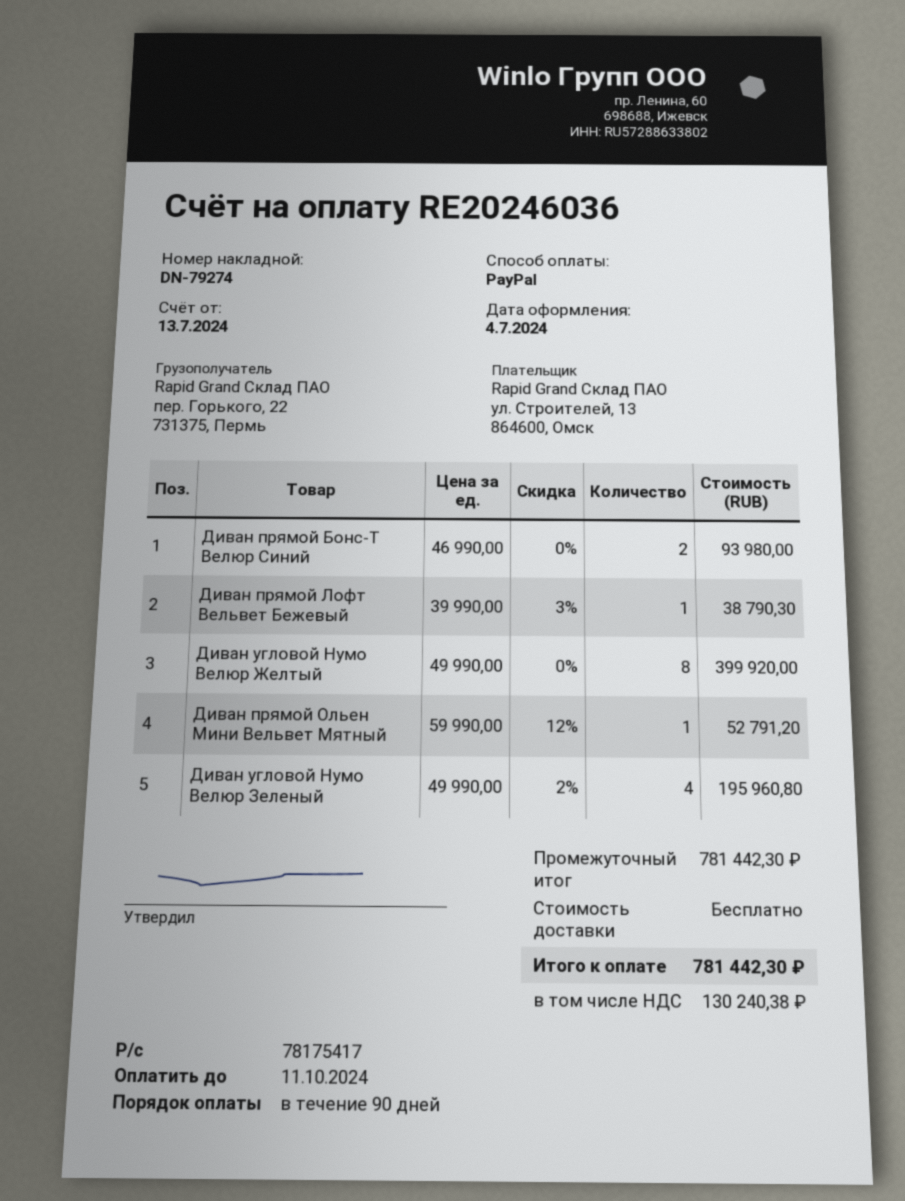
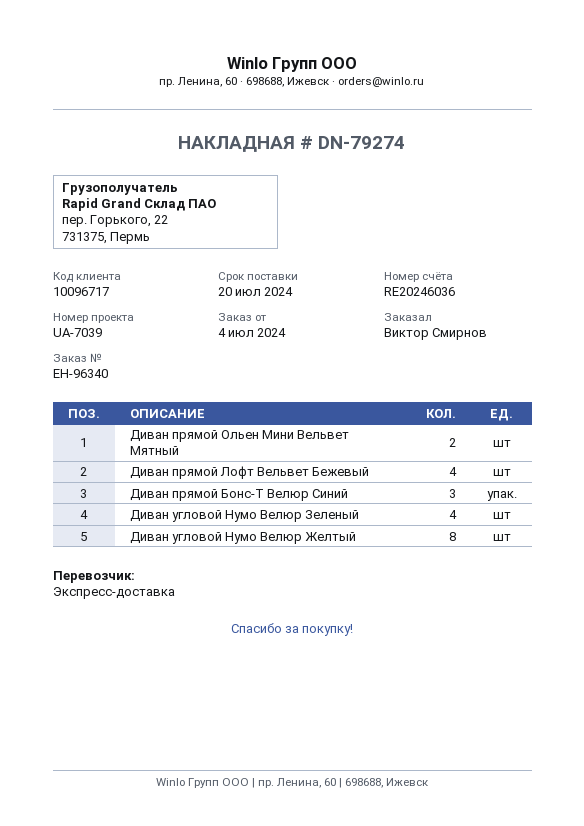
Диван прямой Бонс-Т Велюр Синий: 2 -> 3
Диван прямой Лофт Вельвет Бежевый: 1 -> 4
Диван прямой Ольен Мини Вельвет Мятный: 1 -> 2

